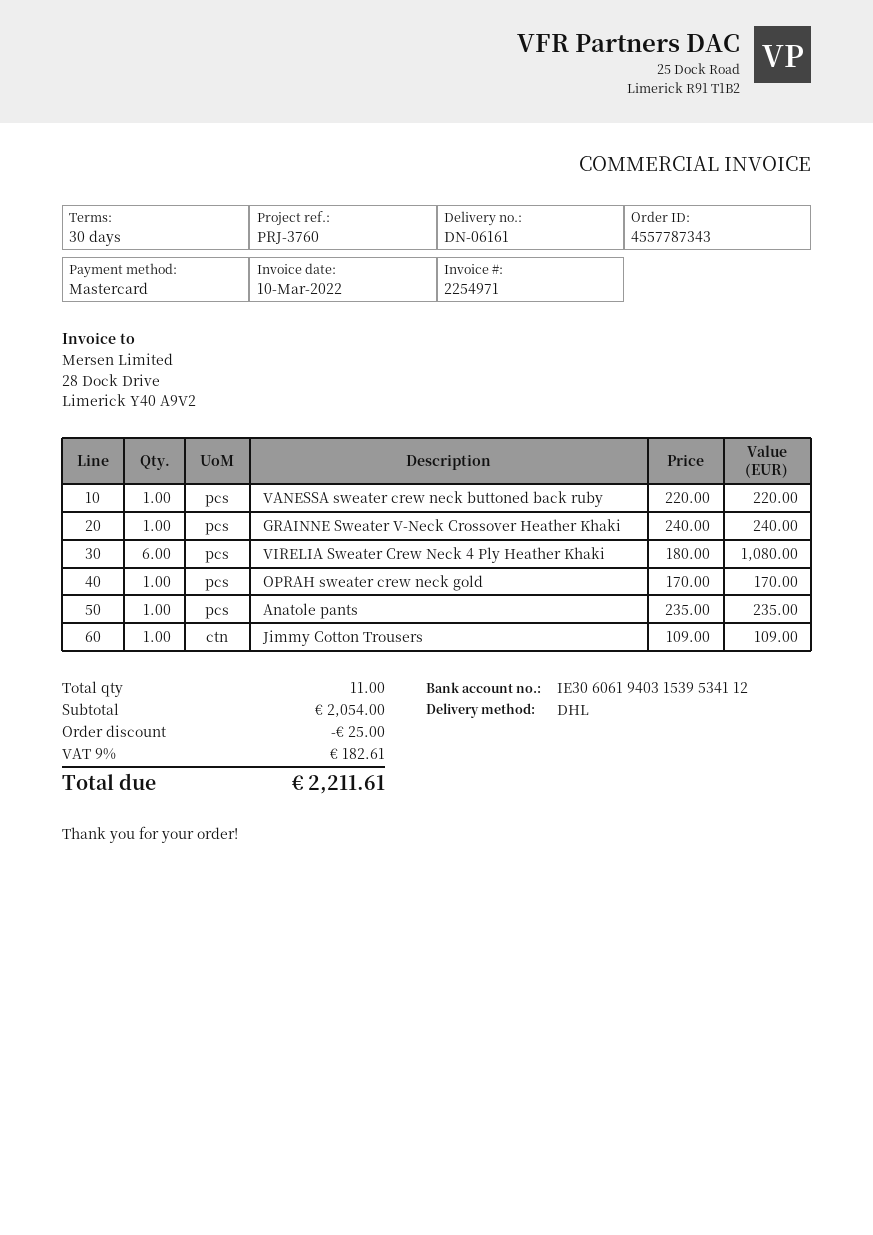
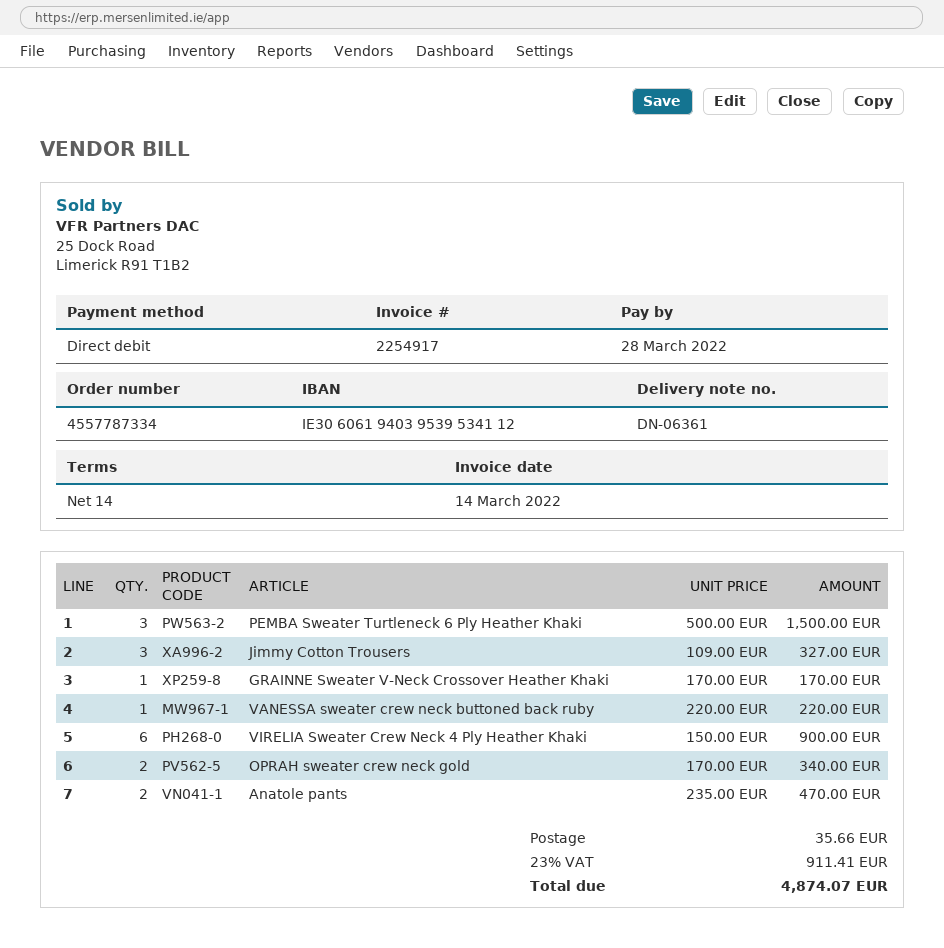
order number: 4557787343 -> 4557787334
delivery note number: DN-06161 -> DN-06361
invoice number: 2254971 -> 2254917
invoice date: 2022-03-10 -> 2022-03-14
payment terms: 30 days -> 14 days
payment method: Mastercard -> direct debit
bank account: IE30606194031539534112 -> IE30606194039539534112
GRAINNE Sweater V-Neck Crossover Heather Khaki: 1 x 240.00 = 240.00 -> 1 x 170.00 = 170.00
VIRELIA Sweater Crew Neck 4 Ply Heather Khaki: 6 x 180.00 = 1080.00 -> 6 x 150.00 = 900.00
OPRAH sweater crew neck gold: 1 x 170.00 = 170.00 -> 2 x 170.00 = 340.00
Anatole pants: 1 x 235.00 = 235.00 -> 2 x 235.00 = 470.00
Jimmy Cotton Trousers: 1 x 109.00 = 109.00 -> 3 x 109.00 = 327.00
PEMBA Sweater Turtleneck 6 Ply Heather Khaki: none -> 3 x 500.00 = 1500.00
discount: 25.00 -> none
shipping: none -> 35.66
tax: 9% = 182.61 -> 23% = 911.41
total: 2211.61 -> 4874.07

